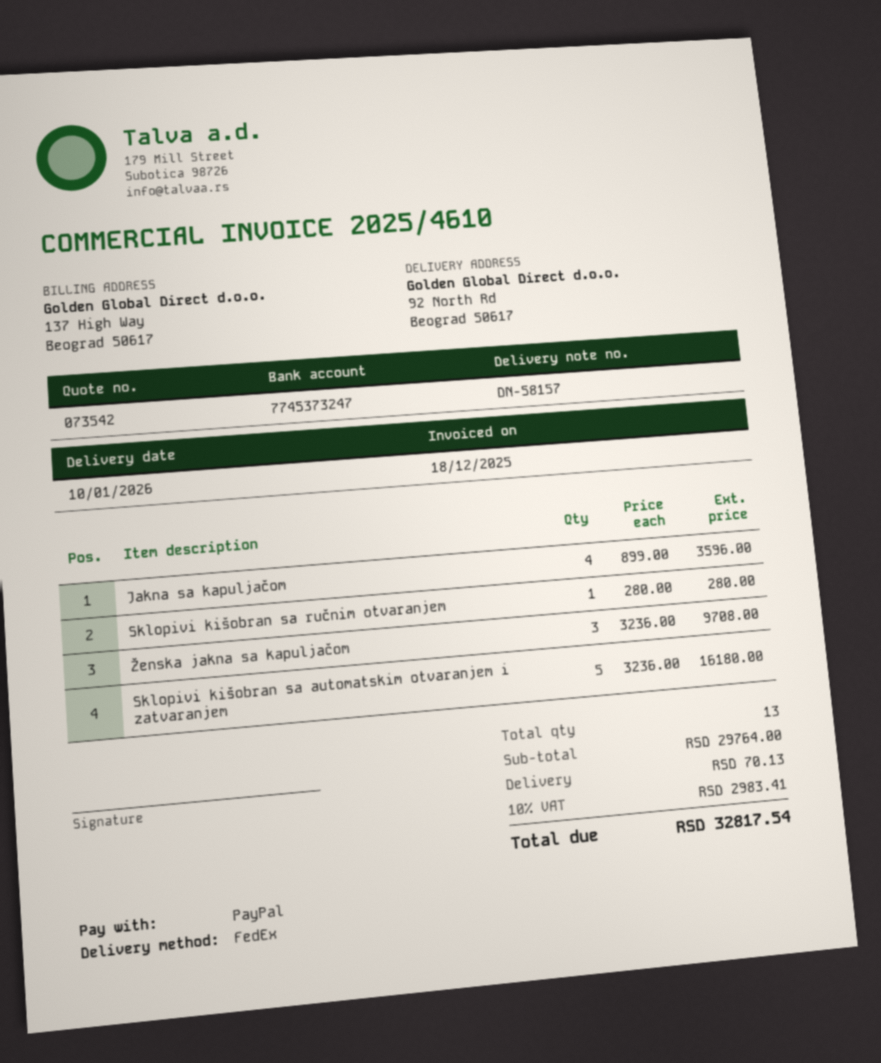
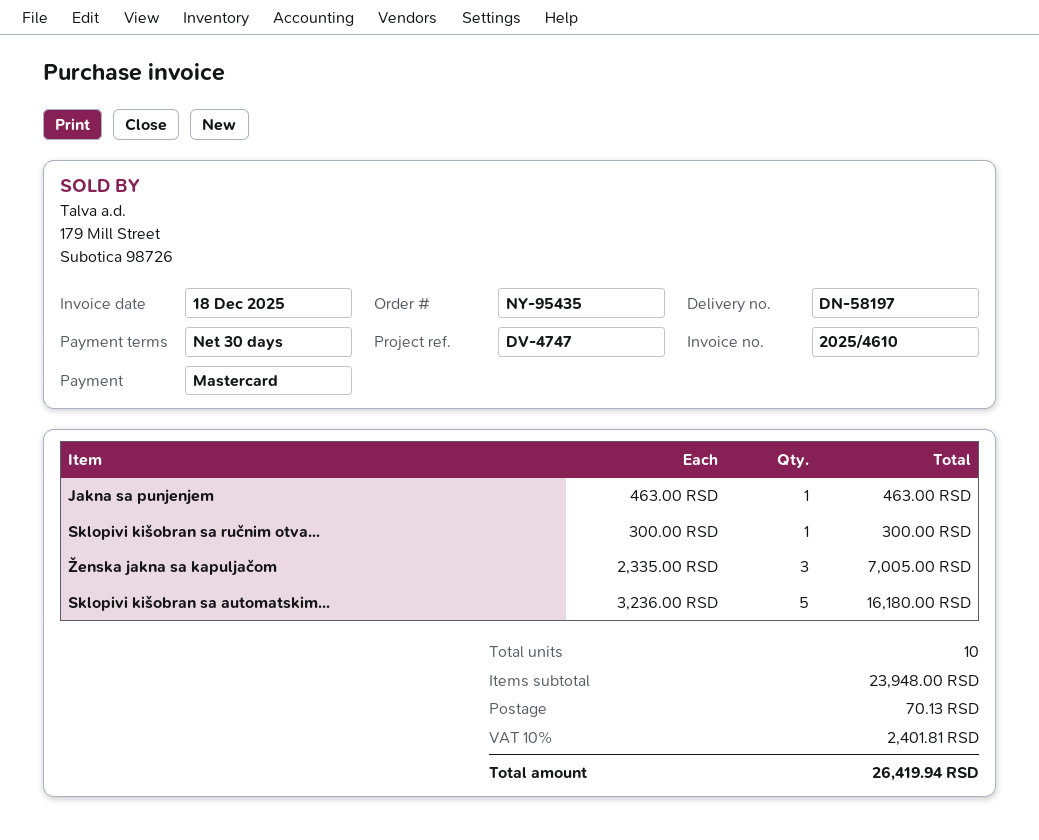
delivery note number: DN-58157 -> DN-58197
payment method: PayPal -> Mastercard
Jakna sa kapuljačom: 4 x 899.00 = 3596.00 -> none
Sklopivi kišobran sa ručnim otvaranjem: 1 x 280.00 = 280.00 -> 1 x 300.00 = 300.00
Ženska jakna sa kapuljačom: 3 x 3236.00 = 9708.00 -> 3 x 2335.00 = 7005.00
Jakna sa punjenjem: none -> 1 x 463.00 = 463.00
total quantity: 13 -> 10
subtotal: 29764.00 -> 23948.00
tax: 10% = 2983.41 -> 10% = 2401.81
total: 32817.54 -> 26419.94

